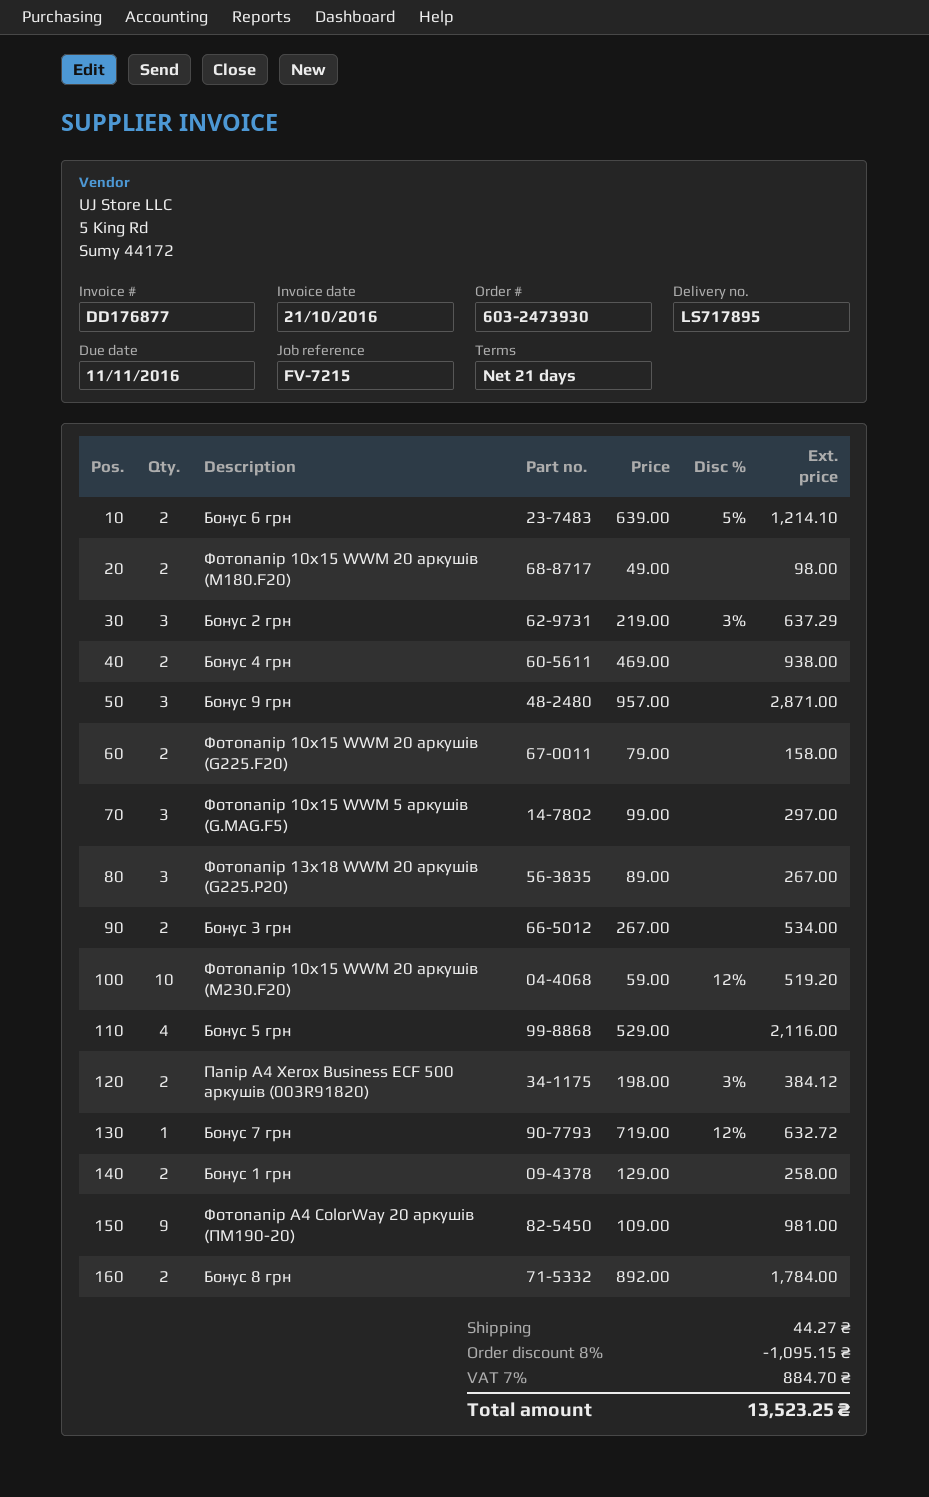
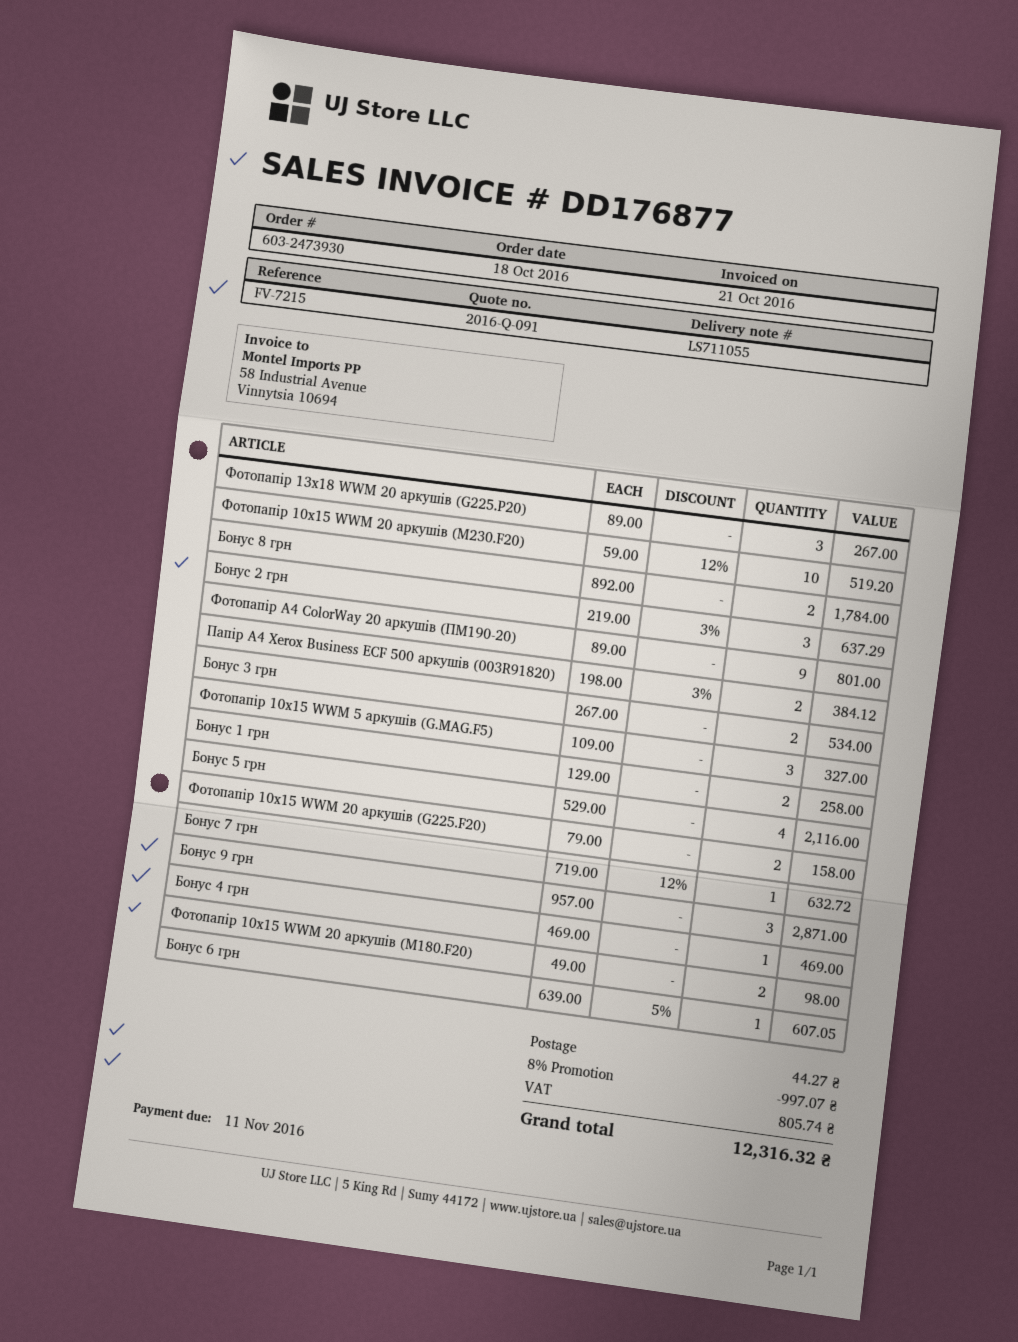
delivery note number: LS717895 -> LS711055
Бонус 6 грн: 2 x 639.00 - 5% = 1214.10 -> 1 x 639.00 - 5% = 607.05
Бонус 4 грн: 2 x 469.00 = 938.00 -> 1 x 469.00 = 469.00
Фотопапір 10х15 WWM 5 аркушів (G.MAG.F5): 3 x 99.00 = 297.00 -> 3 x 109.00 = 327.00
Фотопапір А4 ColorWay 20 аркушів (ПМ190-20): 9 x 109.00 = 981.00 -> 9 x 89.00 = 801.00
discount: 8% = 1095.15 -> 8% = 997.07
tax: 884.70 -> 805.74
total: 13523.25 -> 12316.32

